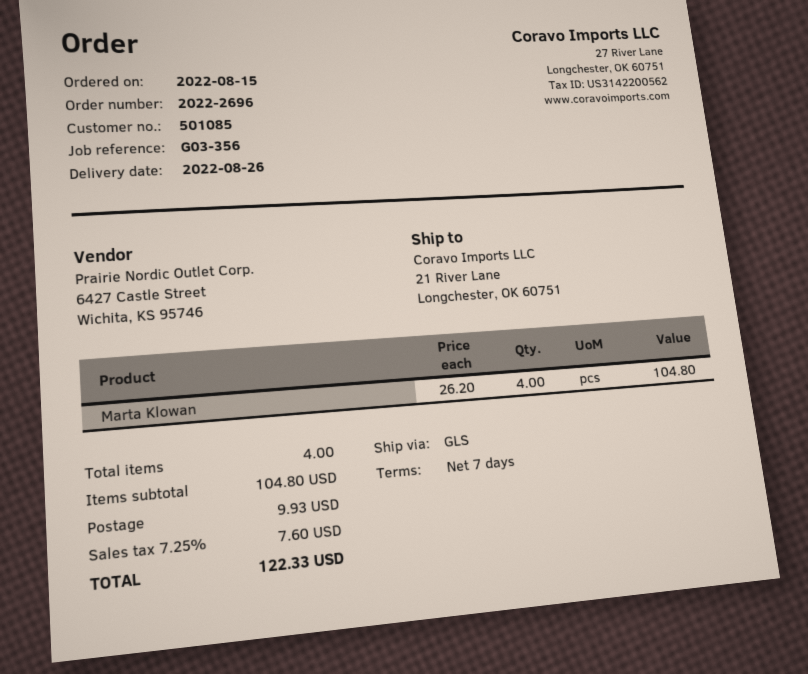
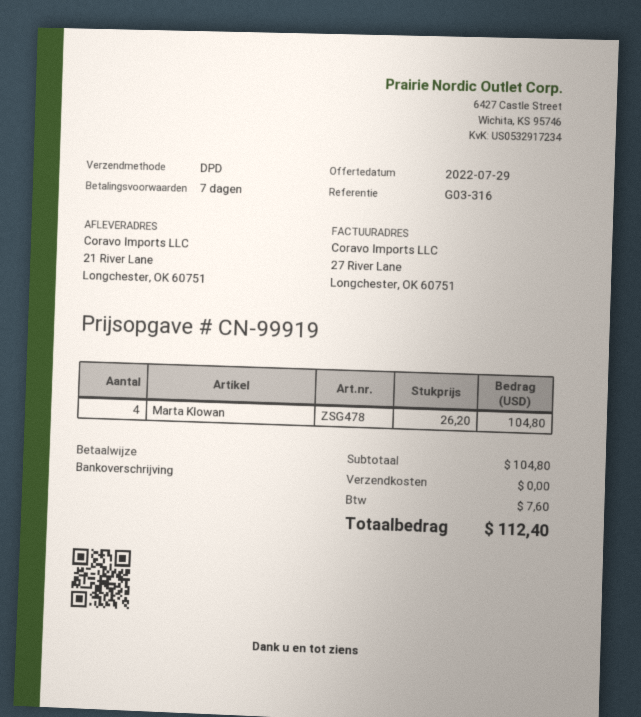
reference: G03-356 -> G03-316
shipping method: GLS -> DPD
shipping: 9.93 -> 0.00
total: 122.33 -> 112.40

